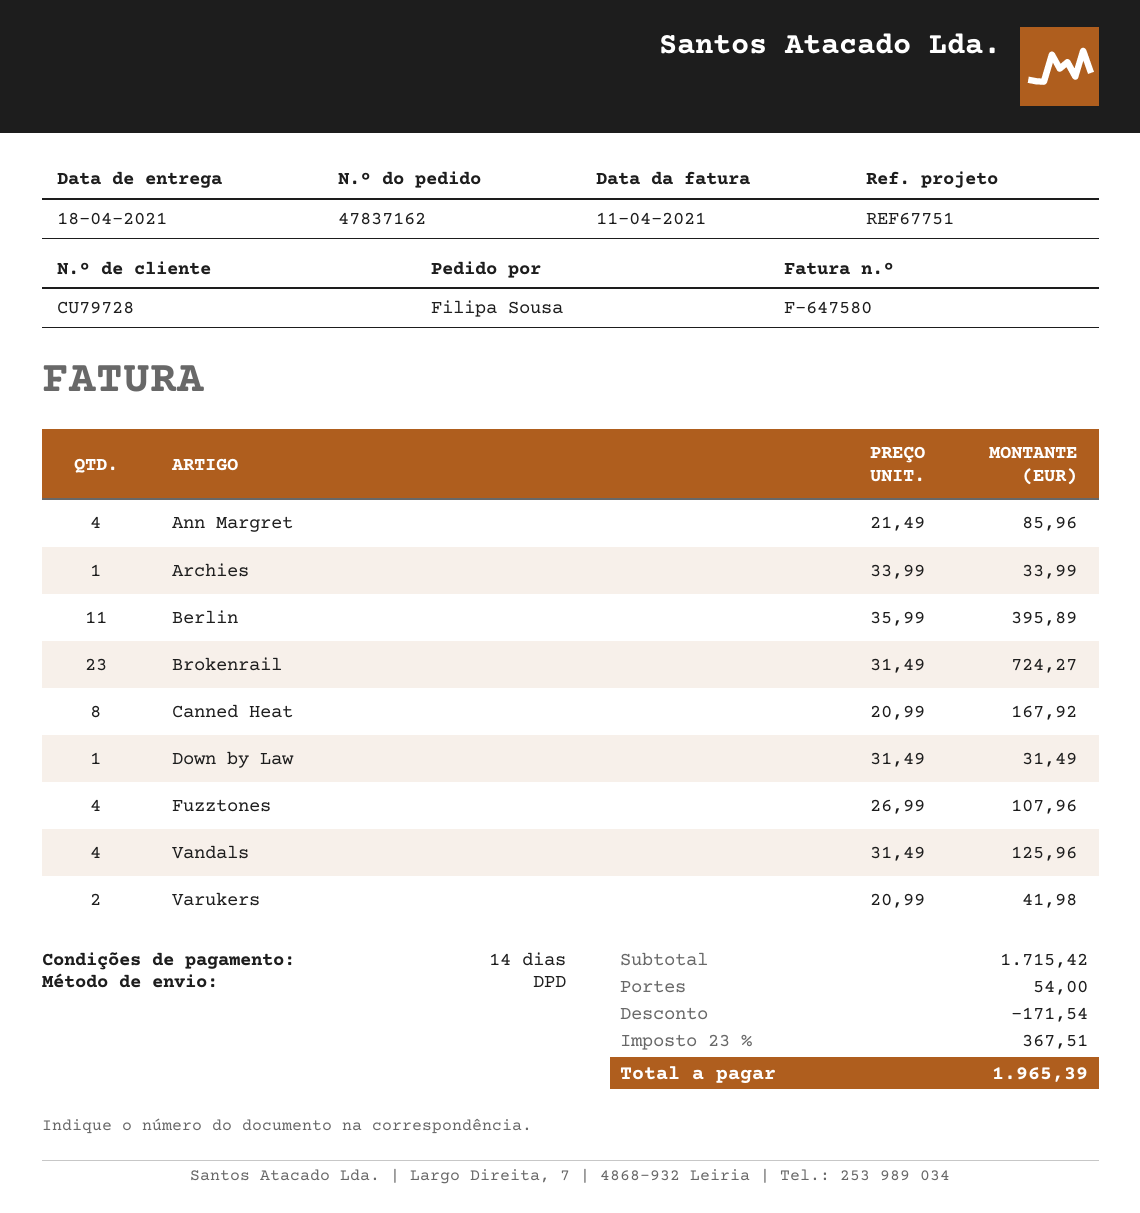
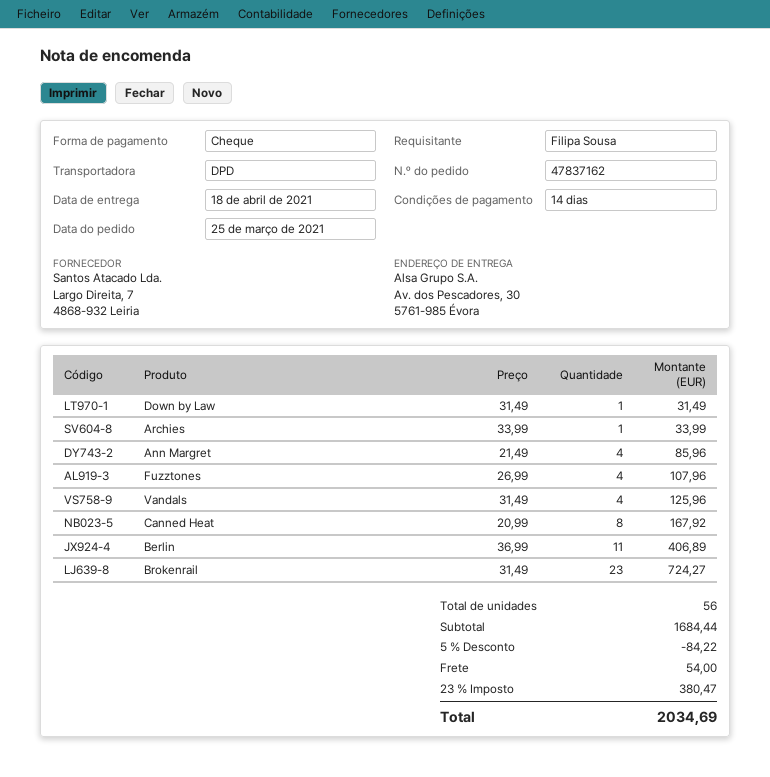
Berlin: 11 x 35.99 = 395.89 -> 11 x 36.99 = 406.89
Varukers: 2 x 20.99 = 41.98 -> none
subtotal: 1715.42 -> 1684.44
discount: 171.54 -> 84.22
tax: 23% = 367.51 -> 23% = 380.47
total: 1965.39 -> 2034.69

